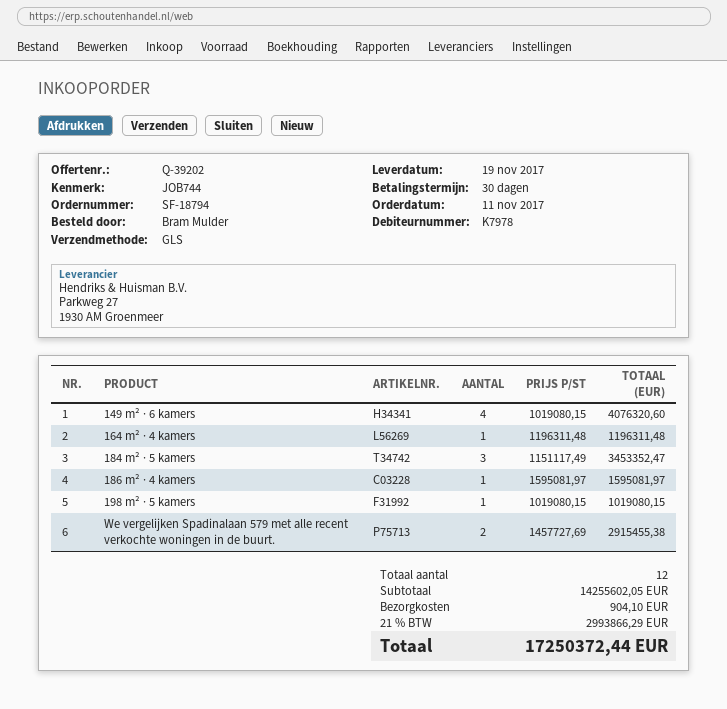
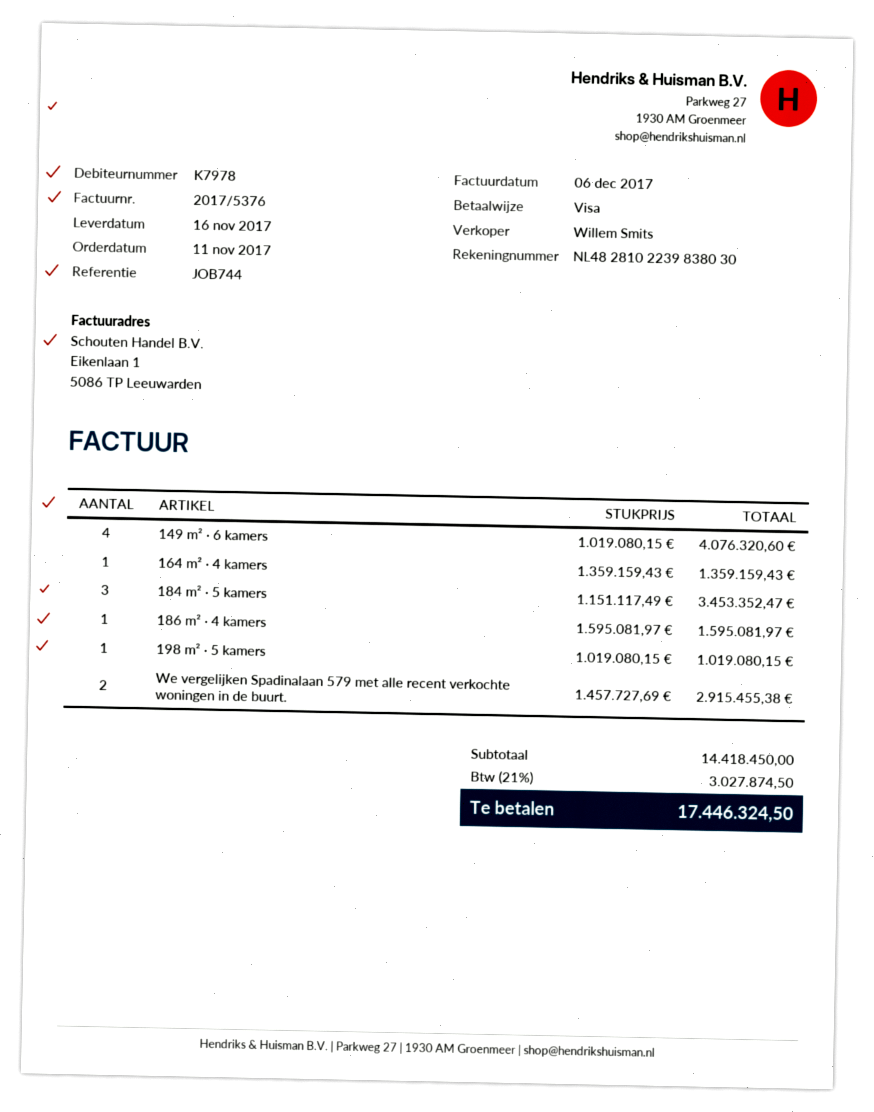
delivery date: 2017-11-19 -> 2017-11-16
164 m² · 4 kamers: 1 x 1196311.48 = 1196311.48 -> 1 x 1359159.43 = 1359159.43
subtotal: 14255602.05 -> 14418450.00
shipping: 904.10 -> none
tax: 21% = 2993866.29 -> 21% = 3027874.50
total: 17250372.44 -> 17446324.50

